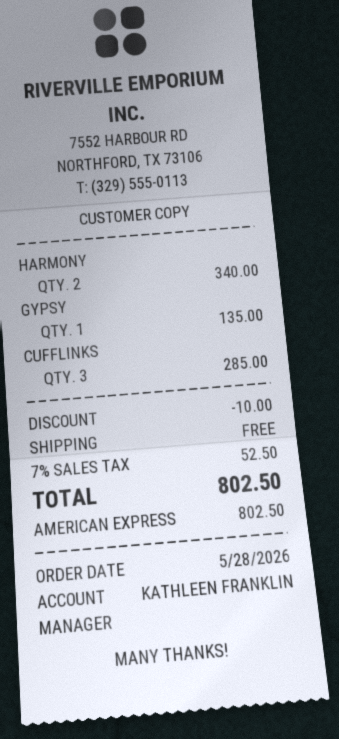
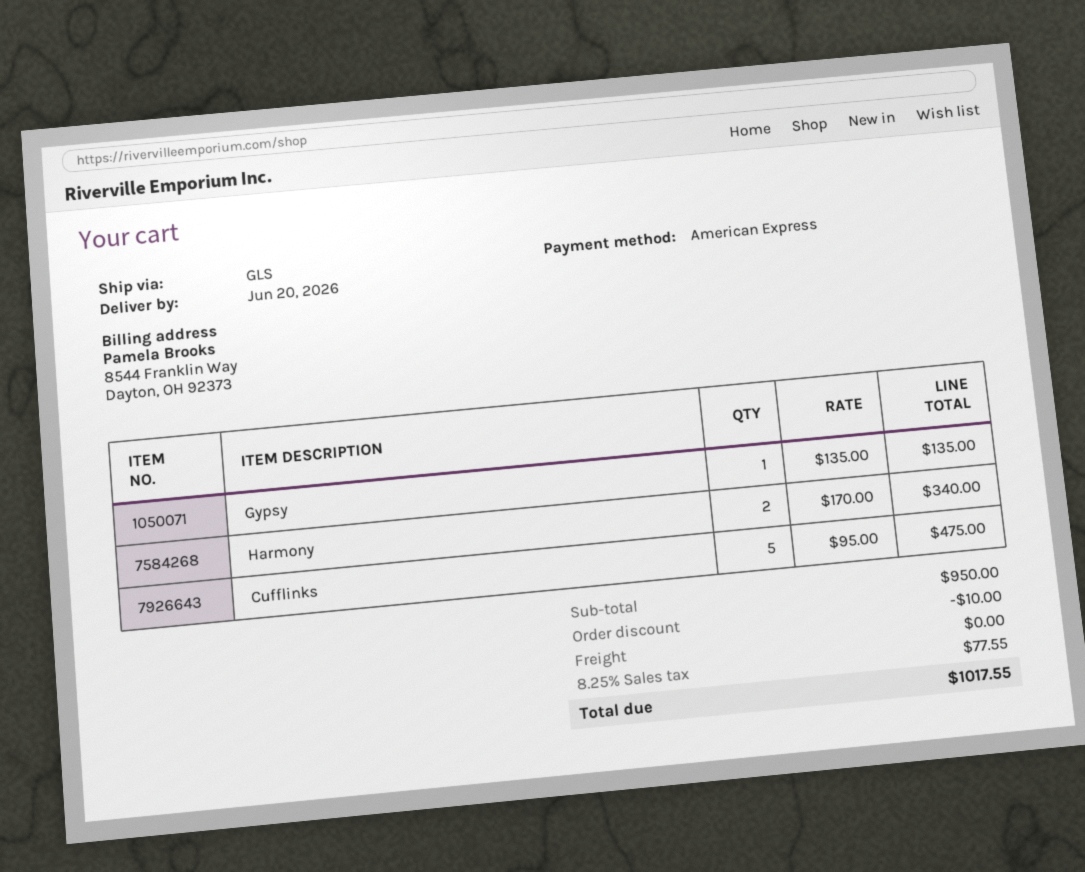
CUFFLINKS: 3 for 285.00 -> 5 for 475.00
tax: 7% = 52.50 -> 8.25% = 77.55
total: 802.50 -> 1017.55

